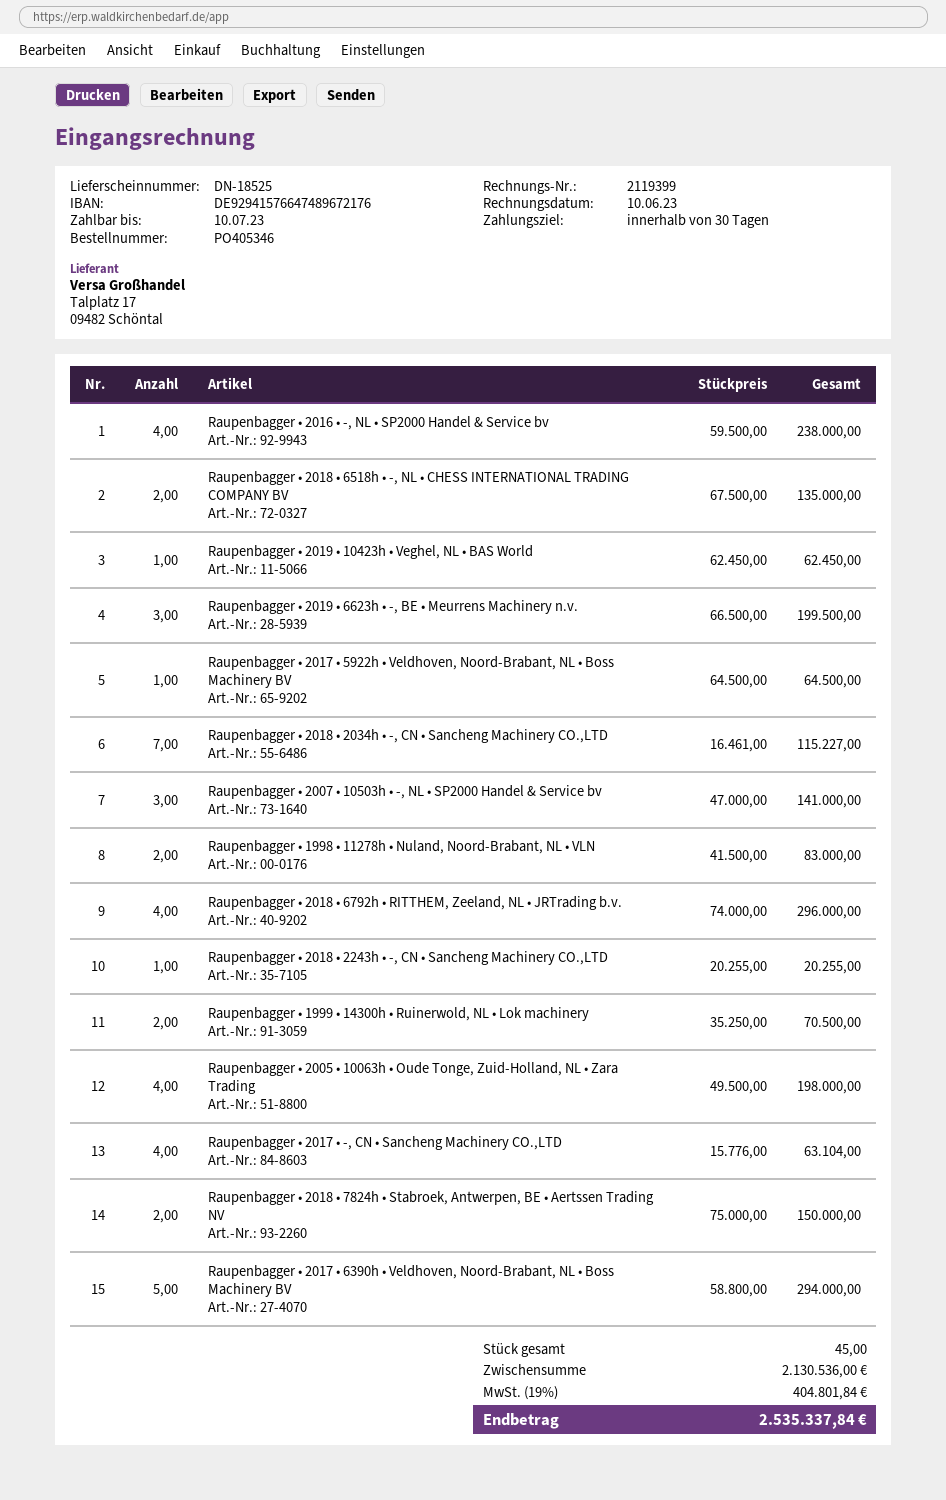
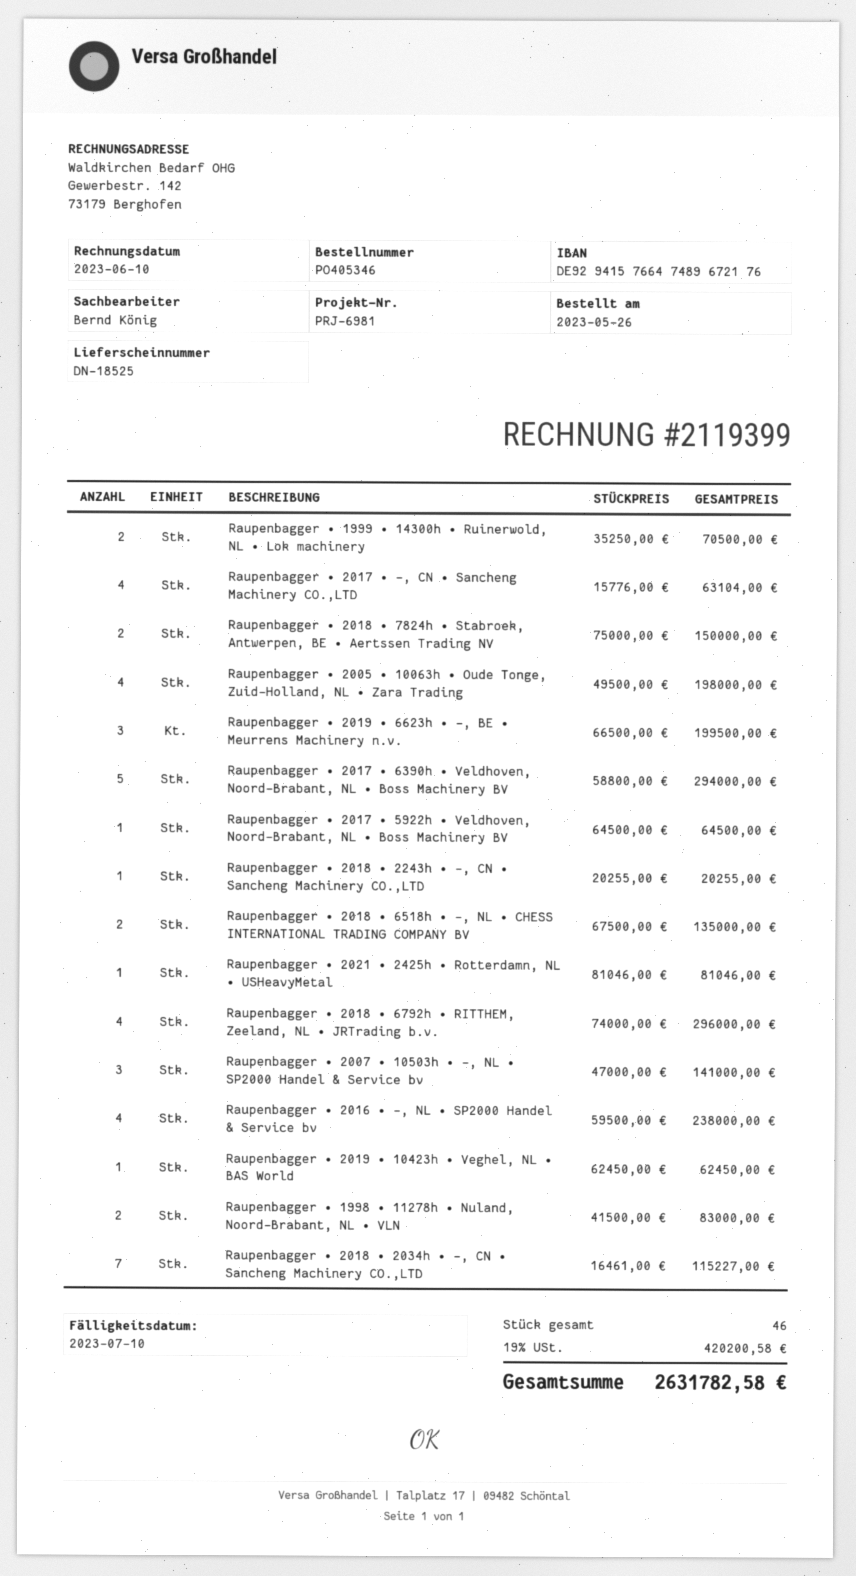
Raupenbagger • 2021 • 2425h • Rotterdamn, NL • USHeavyMetal: none -> 1 x 81046.00 = 81046.00
total quantity: 45 -> 46
tax: 19% = 404801.84 -> 19% = 420200.58
total: 2535337.84 -> 2631782.58

